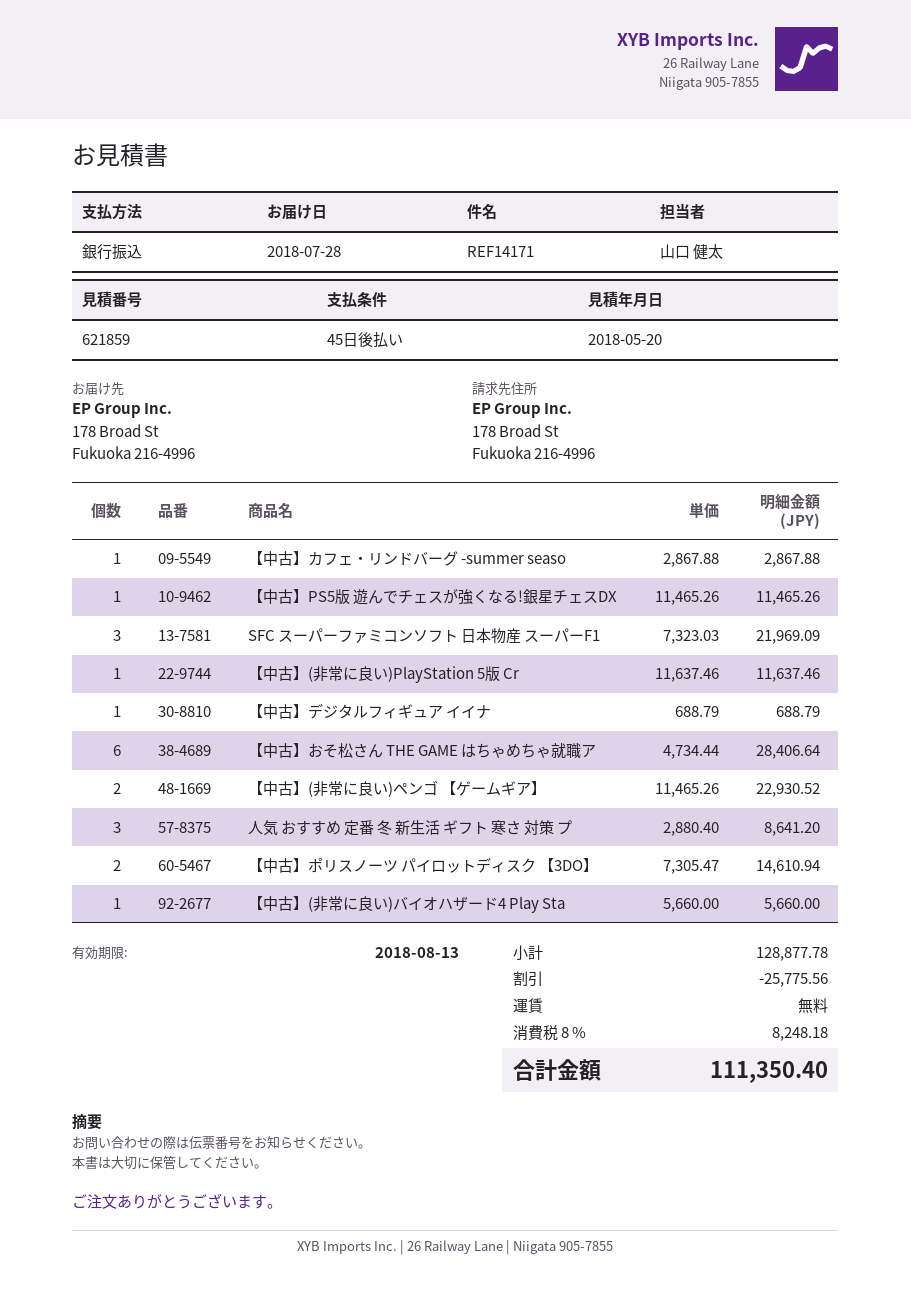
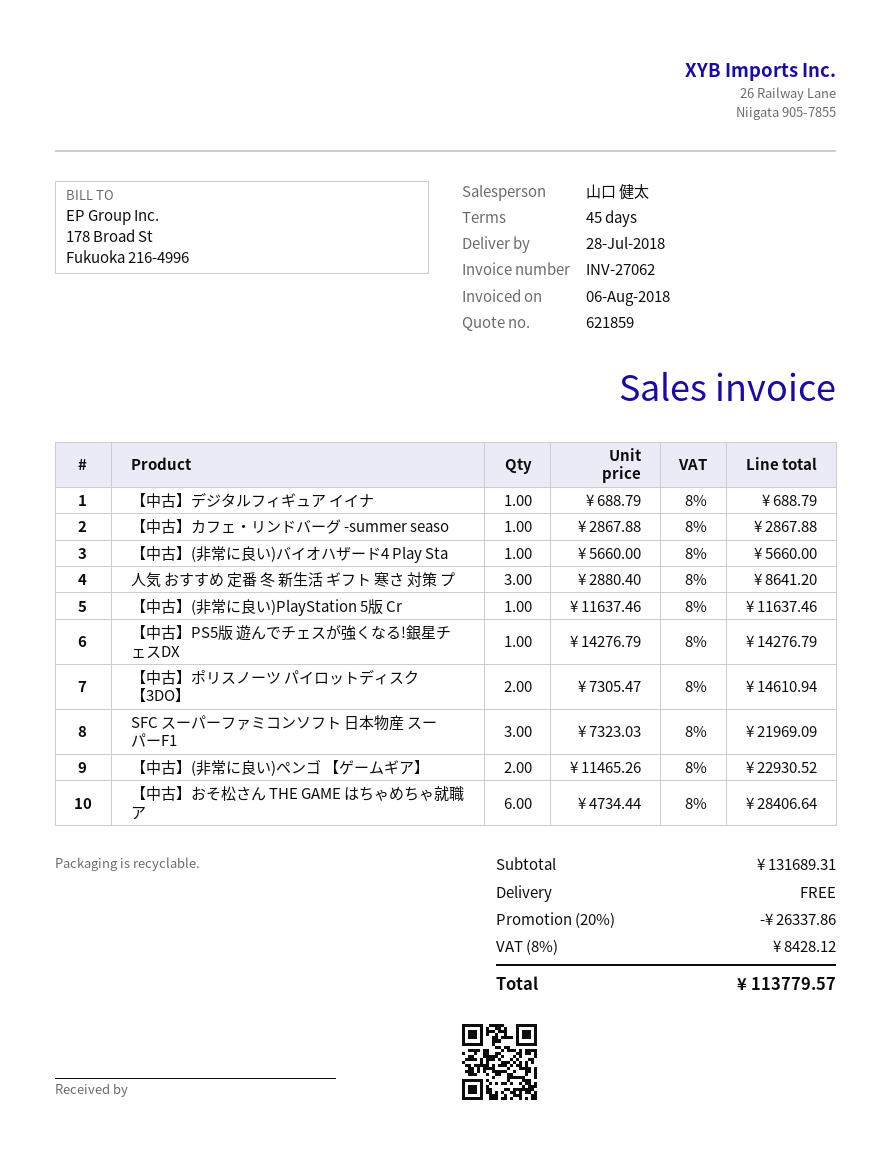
【中古】PS5版 遊んでチェスが強くなる!銀星チェスDX: 1 x 11465.26 = 11465.26 -> 1 x 14276.79 = 14276.79
subtotal: 128877.78 -> 131689.31
discount: 25775.56 -> 26337.86
tax: 8% = 8248.18 -> 8% = 8428.12
total: 111350.40 -> 113779.57

